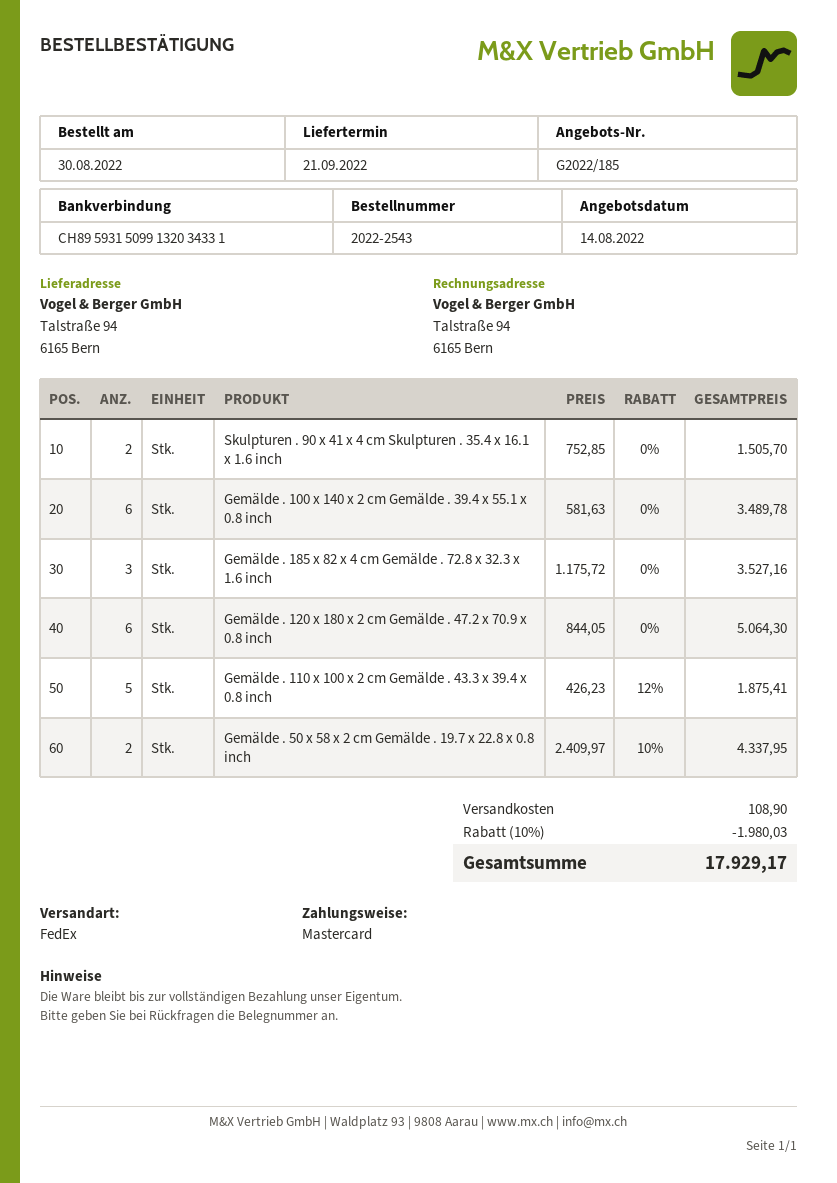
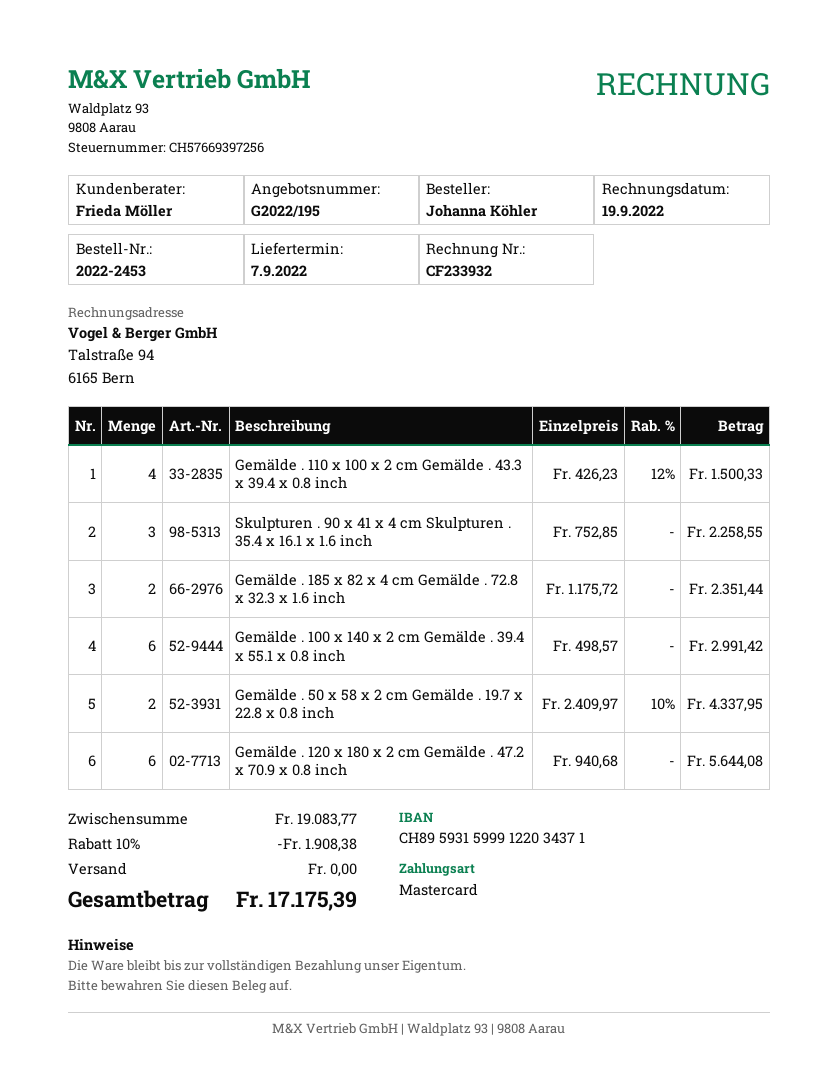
quote number: G2022/185 -> G2022/195
order number: 2022-2543 -> 2022-2453
delivery date: 2022-09-21 -> 2022-09-07
bank account: CH8959315099132034331 -> CH8959315999122034371
Skulpturen . 90 x 41 x 4 cm Skulpturen . 35.4 x 16.1 x 1.6 inch: 2 x 752.85 = 1505.70 -> 3 x 752.85 = 2258.55
Gemälde . 100 x 140 x 2 cm Gemälde . 39.4 x 55.1 x 0.8 inch: 6 x 581.63 = 3489.78 -> 6 x 498.57 = 2991.42
Gemälde . 185 x 82 x 4 cm Gemälde . 72.8 x 32.3 x 1.6 inch: 3 x 1175.72 = 3527.16 -> 2 x 1175.72 = 2351.44
Gemälde . 120 x 180 x 2 cm Gemälde . 47.2 x 70.9 x 0.8 inch: 6 x 844.05 = 5064.30 -> 6 x 940.68 = 5644.08
Gemälde . 110 x 100 x 2 cm Gemälde . 43.3 x 39.4 x 0.8 inch: 5 x 426.23 - 12% = 1875.41 -> 4 x 426.23 - 12% = 1500.33
discount: 10% = 1980.03 -> 10% = 1908.38
shipping: 108.90 -> 0.00
total: 17929.17 -> 17175.39

